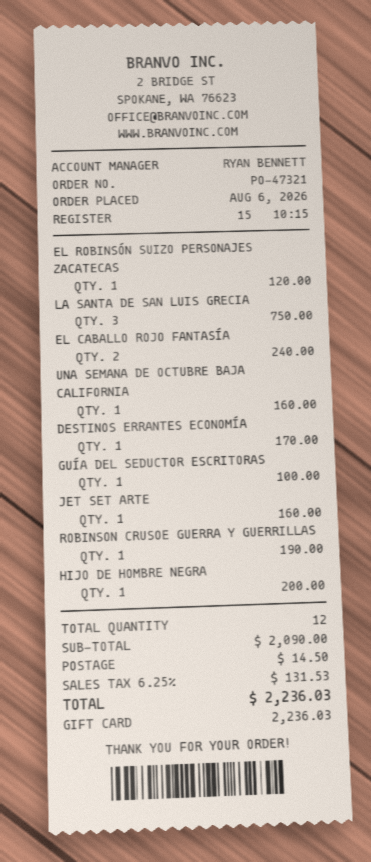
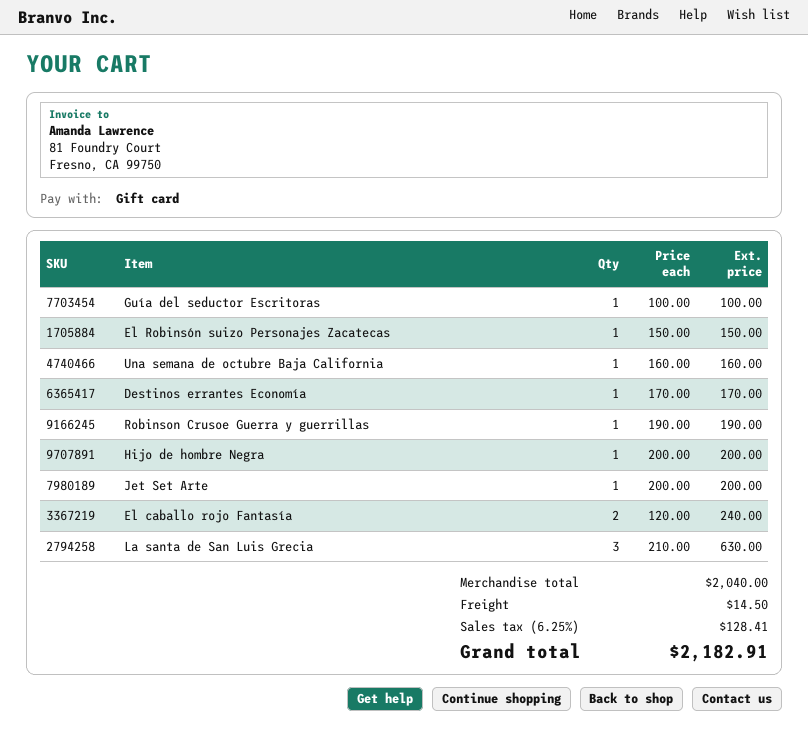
EL ROBINSÓN SUIZO PERSONAJES ZACATECAS: 1 for 120.00 -> 1 for 150.00
LA SANTA DE SAN LUIS GRECIA: 3 for 750.00 -> 3 for 630.00
JET SET ARTE: 1 for 160.00 -> 1 for 200.00
subtotal: 2090.00 -> 2040.00
tax: 6.25% = 131.53 -> 6.25% = 128.41
total: 2236.03 -> 2182.91

